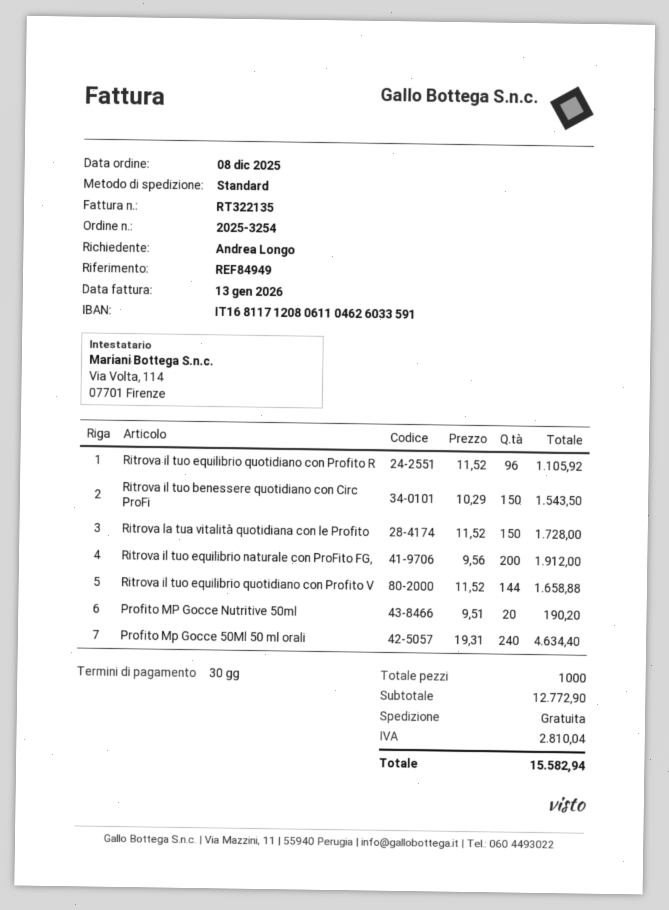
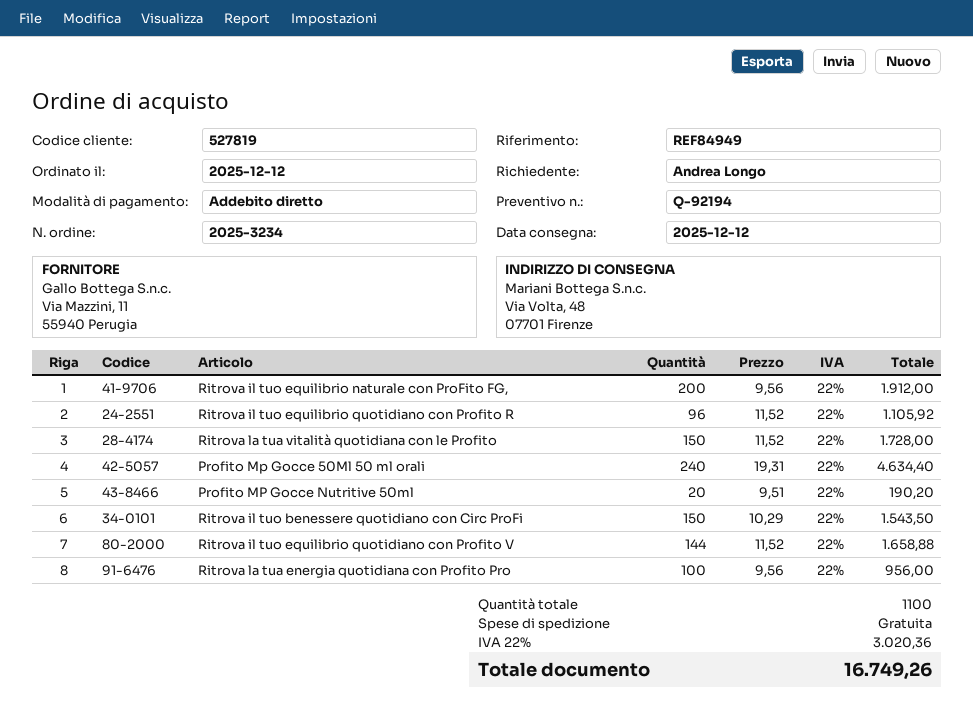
order number: 2025-3254 -> 2025-3234
order date: 2025-12-08 -> 2025-12-12
Ritrova la tua energia quotidiana con Profito Pro: none -> 100 x 9.56 = 956.00
total quantity: 1000 -> 1100
tax: 2810.04 -> 3020.36
total: 15582.94 -> 16749.26

